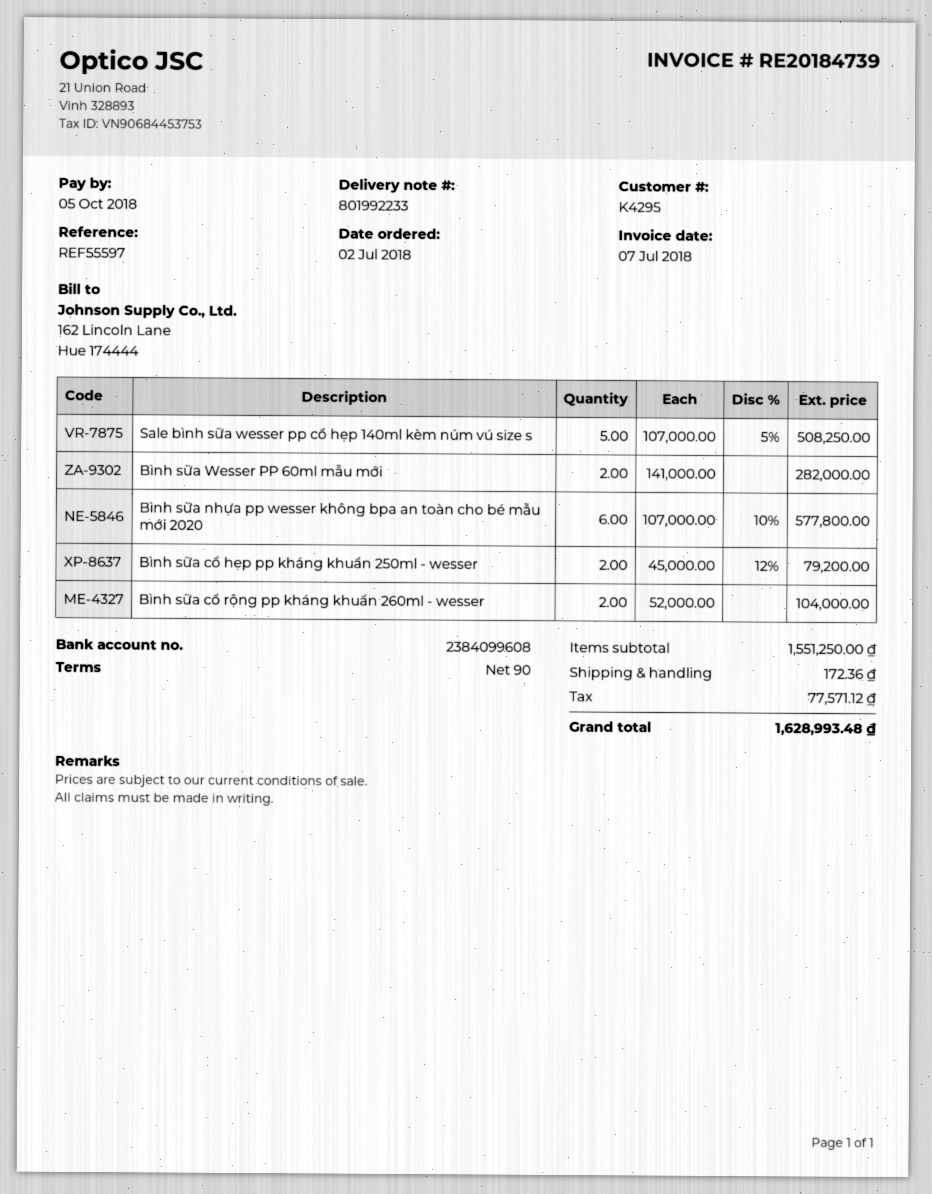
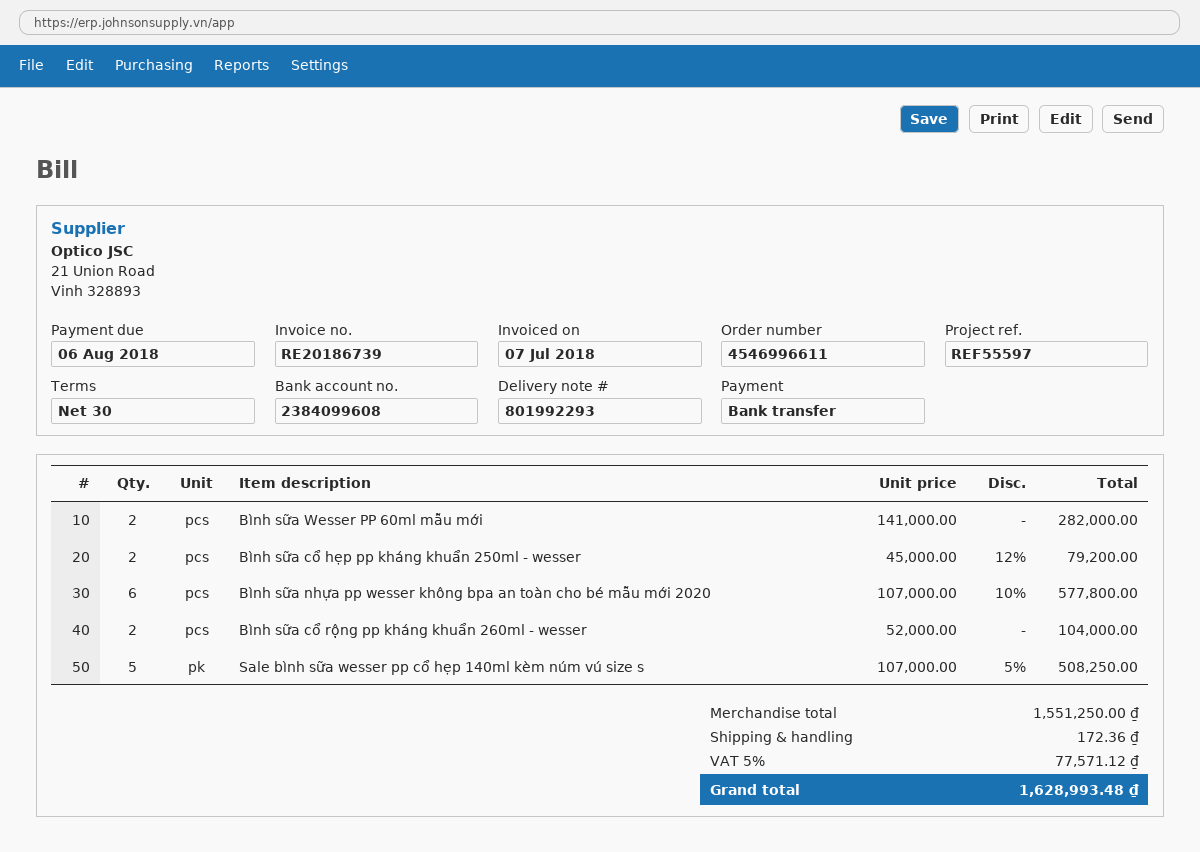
delivery note number: 801992233 -> 801992293
invoice number: RE20184739 -> RE20186739
payment terms: 90 days -> 30 days
due date: 2018-10-05 -> 2018-08-06

